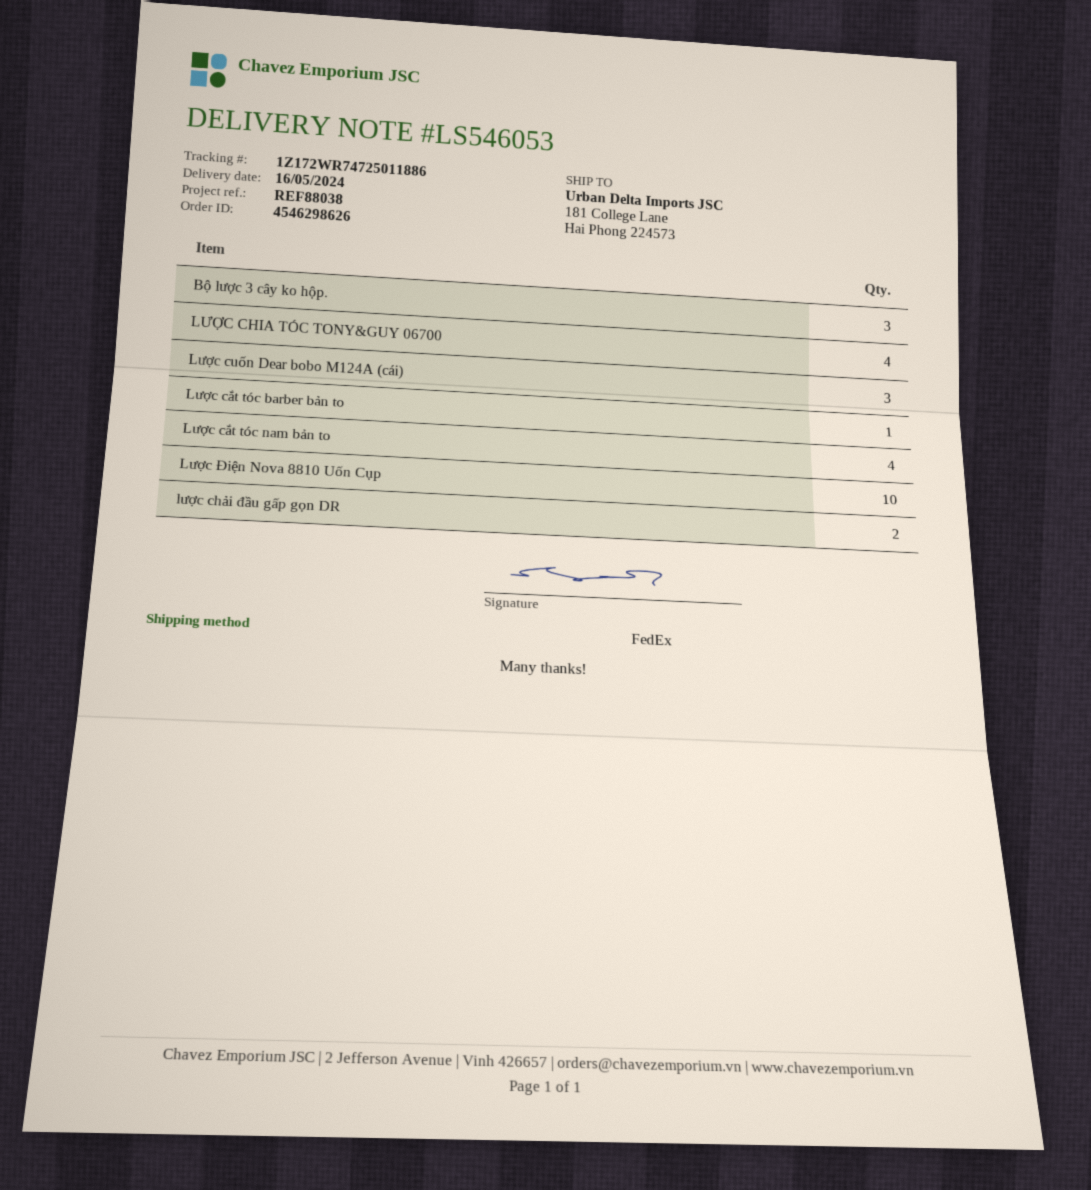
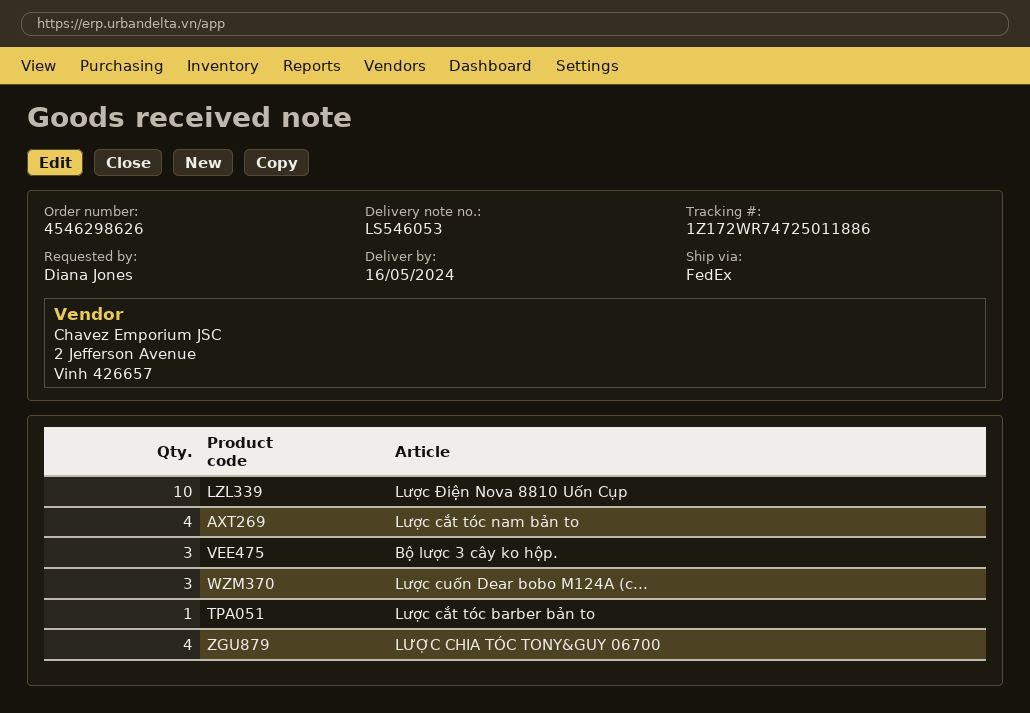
lược chải đầu gấp gọn DR: 2 -> none

